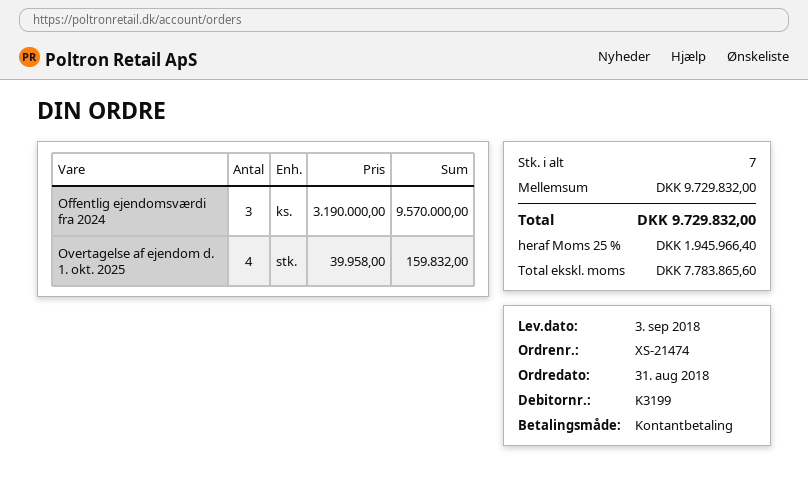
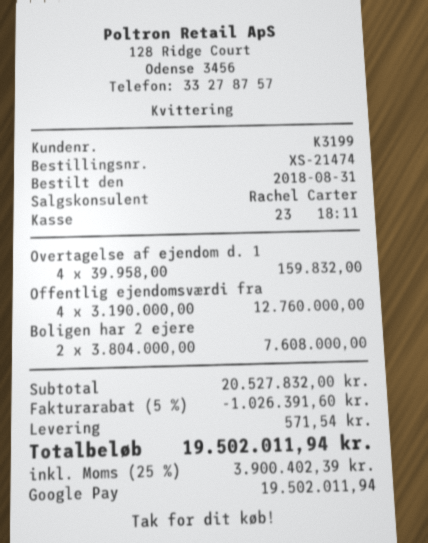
payment method: cash -> Google Pay
Offentlig ejendomsværdi fra 2024: 3 x 3190000.00 = 9570000.00 -> 4 x 3190000.00 = 12760000.00
Boligen har 2 ejere: none -> 2 x 3804000.00 = 7608000.00
subtotal: 9729832.00 -> 20527832.00
discount: none -> 5% = 1026391.60
shipping: none -> 571.54
tax: 25% = 1945966.40 -> 25% = 3900402.39
total: 9729832.00 -> 19502011.94

